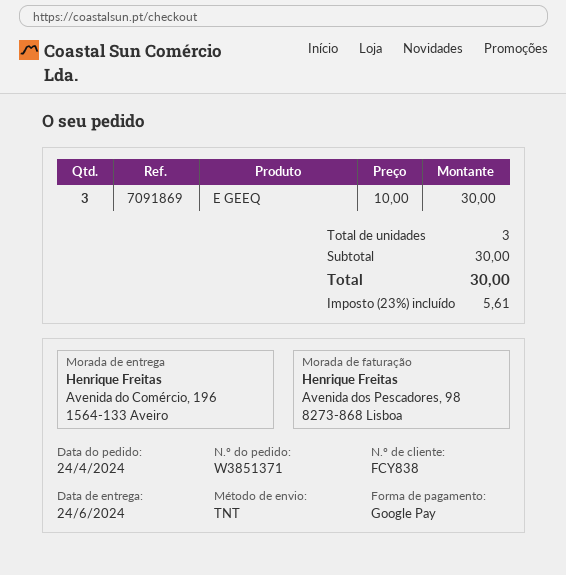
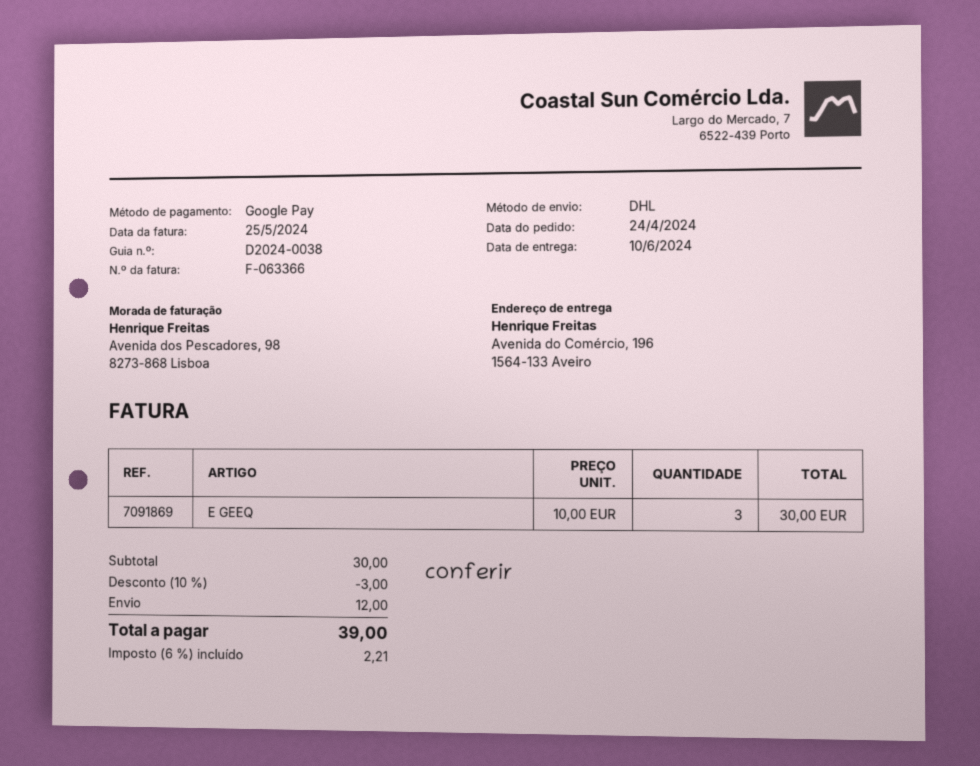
delivery date: 2024-06-24 -> 2024-06-10
shipping method: TNT -> DHL
discount: none -> 10% = 3.00
shipping: none -> 12.00
tax: 23% = 5.61 -> 6% = 2.21
total: 30.00 -> 39.00

